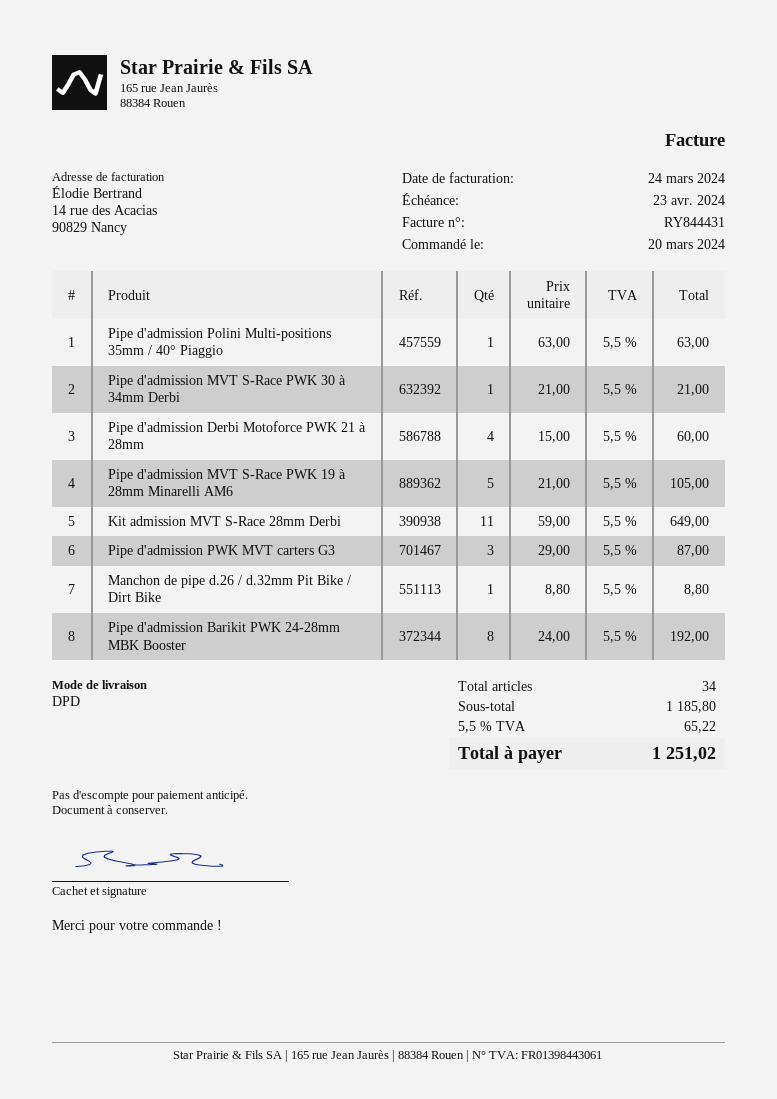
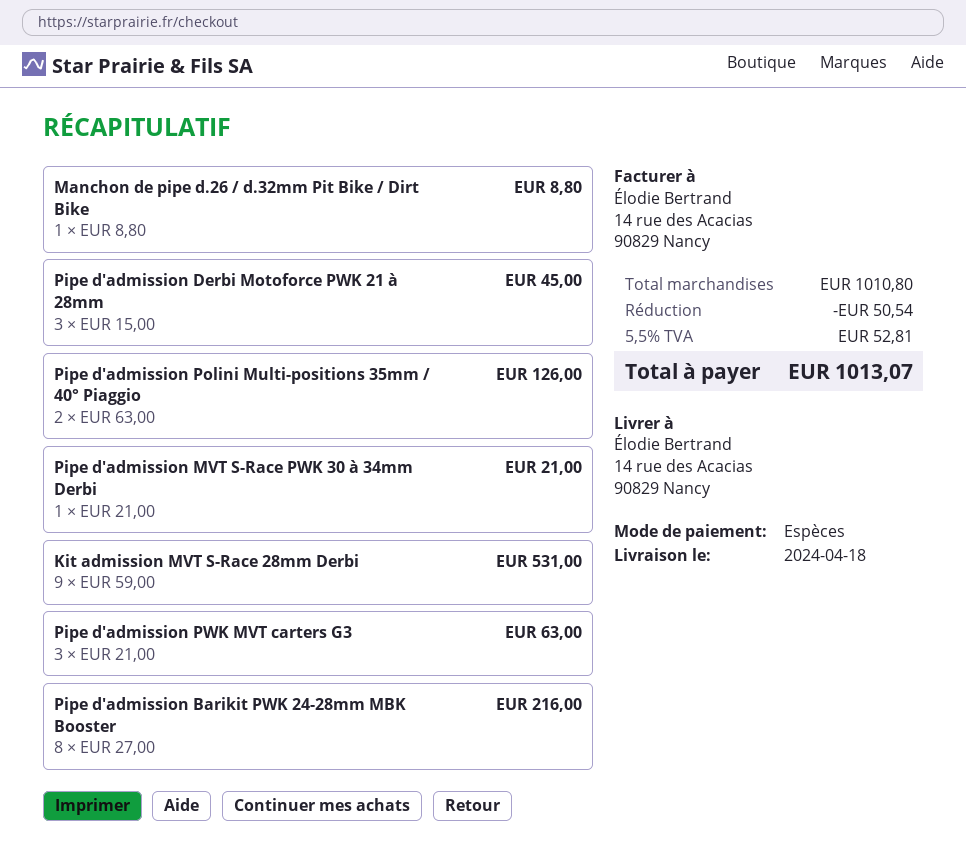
Pipe d'admission Polini Multi-positions 35mm / 40° Piaggio: 1 x 63.00 = 63.00 -> 2 x 63.00 = 126.00
Pipe d'admission Derbi Motoforce PWK 21 à 28mm: 4 x 15.00 = 60.00 -> 3 x 15.00 = 45.00
Pipe d'admission MVT S-Race PWK 19 à 28mm Minarelli AM6: 5 x 21.00 = 105.00 -> none
Kit admission MVT S-Race 28mm Derbi: 11 x 59.00 = 649.00 -> 9 x 59.00 = 531.00
Pipe d'admission PWK MVT carters G3: 3 x 29.00 = 87.00 -> 3 x 21.00 = 63.00
Pipe d'admission Barikit PWK 24-28mm MBK Booster: 8 x 24.00 = 192.00 -> 8 x 27.00 = 216.00
subtotal: 1185.80 -> 1010.80
discount: none -> 50.54
tax: 5.5% = 65.22 -> 5.5% = 52.81
total: 1251.02 -> 1013.07

